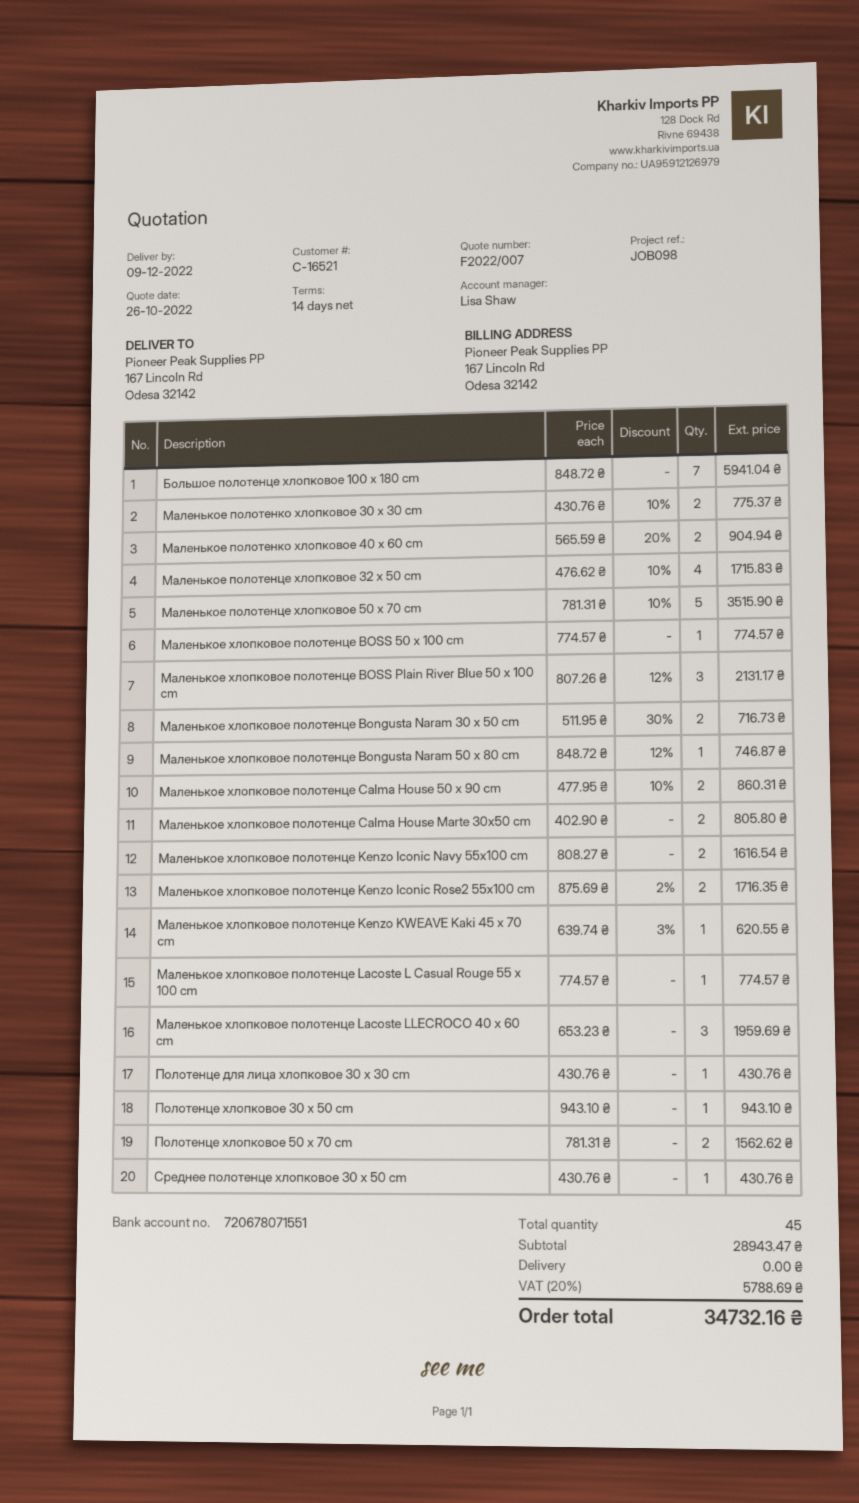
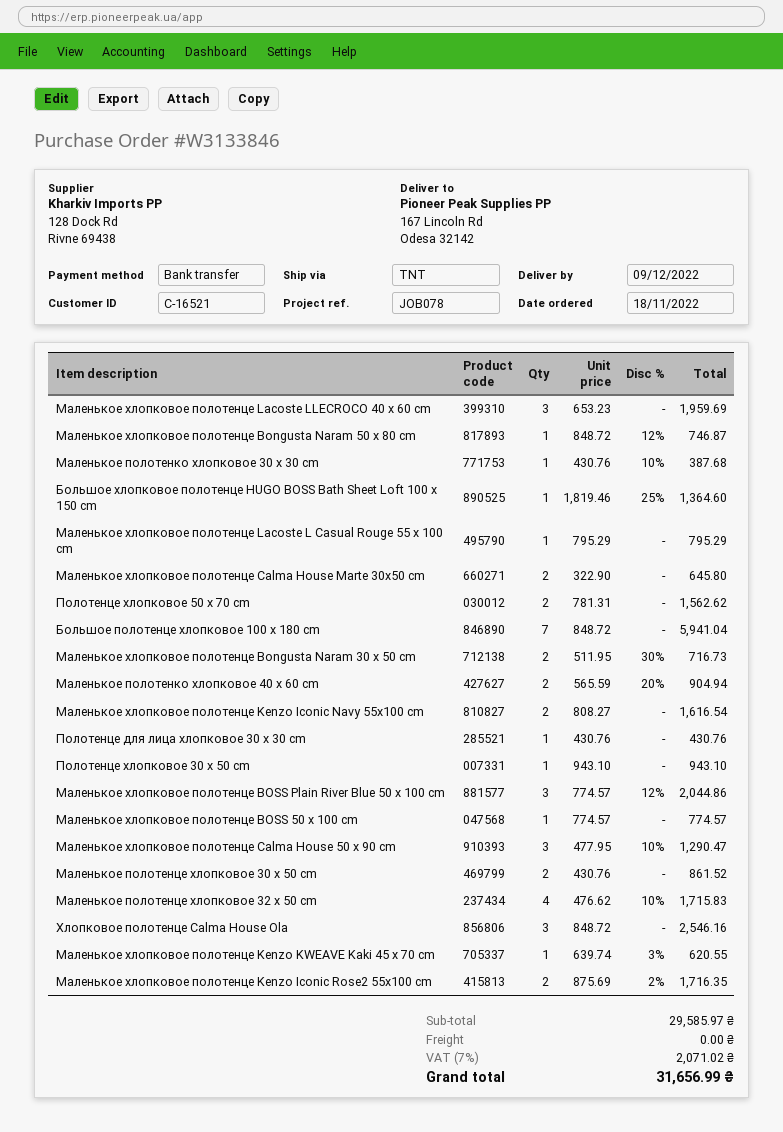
reference: JOB098 -> JOB078
Маленькое полотенко хлопковое 30 x 30 cm: 2 x 430.76 - 10% = 775.37 -> 1 x 430.76 - 10% = 387.68
Маленькое полотенце хлопковое 50 x 70 cm: 5 x 781.31 - 10% = 3515.90 -> none
Маленькое хлопковое полотенце BOSS Plain River Blue 50 x 100 cm: 3 x 807.26 - 12% = 2131.17 -> 3 x 774.57 - 12% = 2044.86
Маленькое хлопковое полотенце Calma House 50 x 90 cm: 2 x 477.95 - 10% = 860.31 -> 3 x 477.95 - 10% = 1290.47
Маленькое хлопковое полотенце Calma House Marte 30x50 cm: 2 x 402.90 = 805.80 -> 2 x 322.90 = 645.80
Маленькое хлопковое полотенце Lacoste L Casual Rouge 55 x 100 cm: 1 x 774.57 = 774.57 -> 1 x 795.29 = 795.29
Среднее полотенце хлопковое 30 x 50 cm: 1 x 430.76 = 430.76 -> none
Большое хлопковое полотенце HUGO BOSS Bath Sheet Loft 100 x 150 cm: none -> 1 x 1819.46 - 25% = 1364.60
Маленькое полотенце хлопковое 30 x 50 cm: none -> 2 x 430.76 = 861.52
Хлопковое полотенце Calma House Ola: none -> 3 x 848.72 = 2546.16
subtotal: 28943.47 -> 29585.97
tax: 20% = 5788.69 -> 7% = 2071.02
total: 34732.16 -> 31656.99

